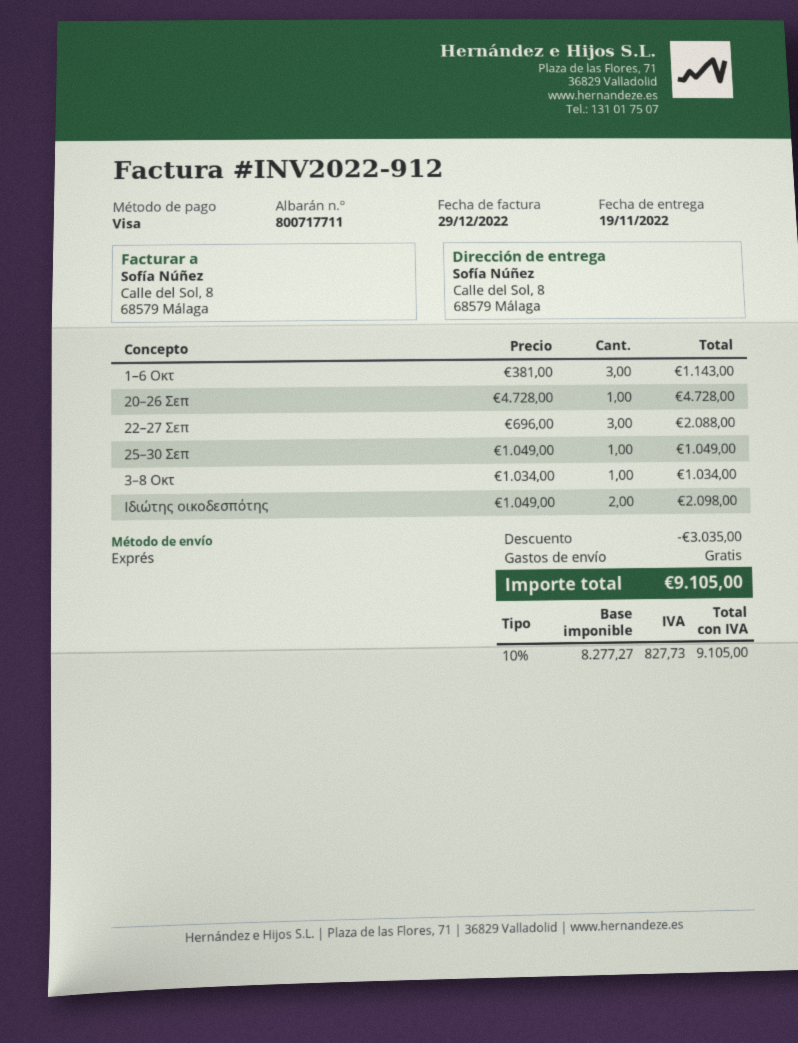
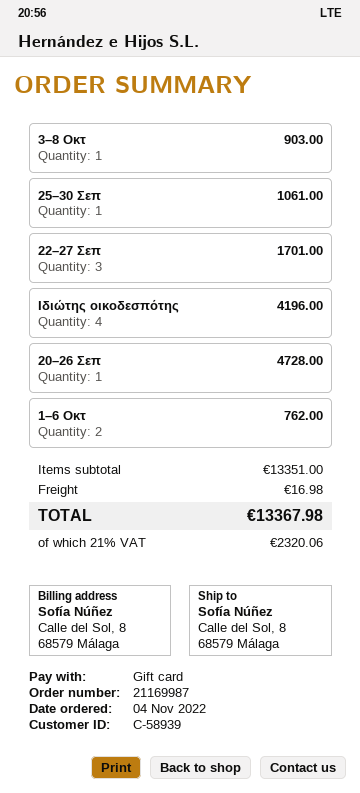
payment method: Visa -> gift card
1–6 Οκτ: 3 for 1143.00 -> 2 for 762.00
22–27 Σεπ: 3 for 2088.00 -> 3 for 1701.00
25–30 Σεπ: 1 for 1049.00 -> 1 for 1061.00
3–8 Οκτ: 1 for 1034.00 -> 1 for 903.00
Ιδιώτης οικοδεσπότης: 2 for 2098.00 -> 4 for 4196.00
discount: 3035.00 -> none
shipping: 0.00 -> 16.98
tax: 10% = 827.73 -> 21% = 2320.06
total: 9105.00 -> 13367.98

